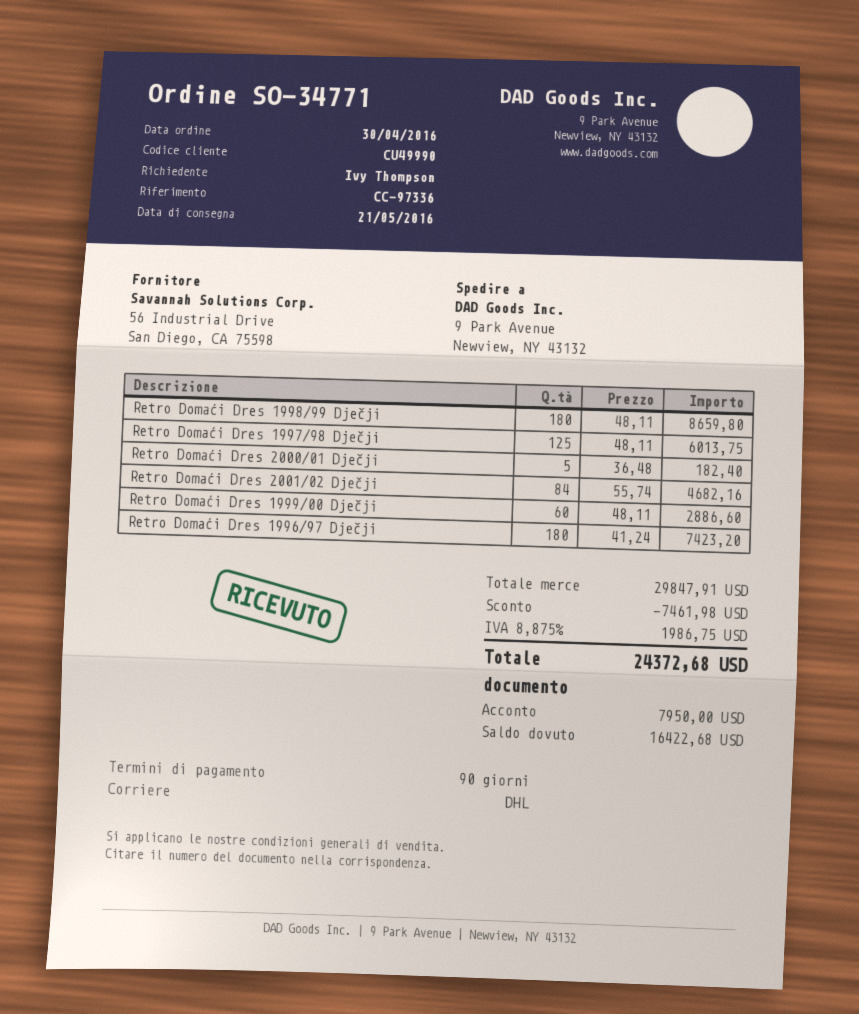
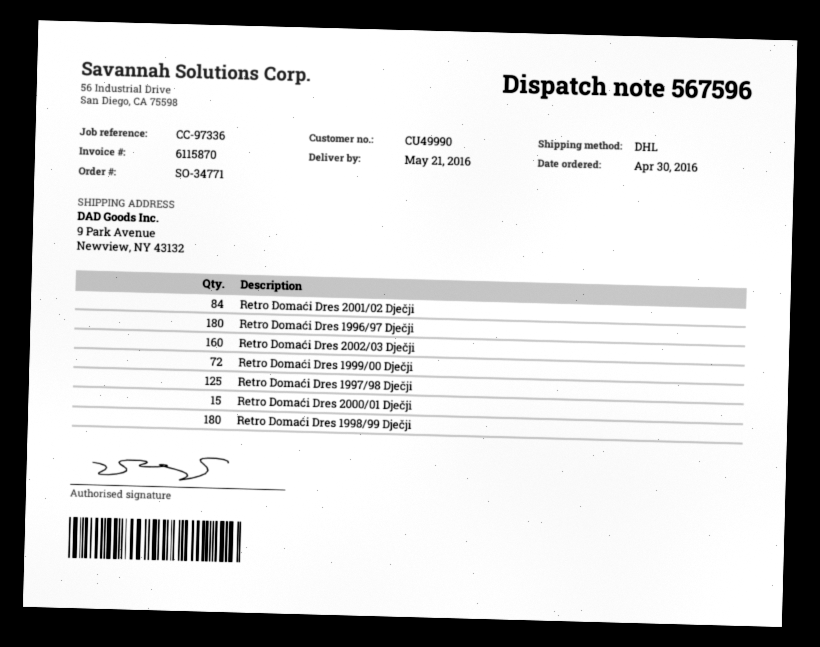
Retro Domaći Dres 2000/01 Dječji: 5 -> 15
Retro Domaći Dres 1999/00 Dječji: 60 -> 72
Retro Domaći Dres 2002/03 Dječji: none -> 160

